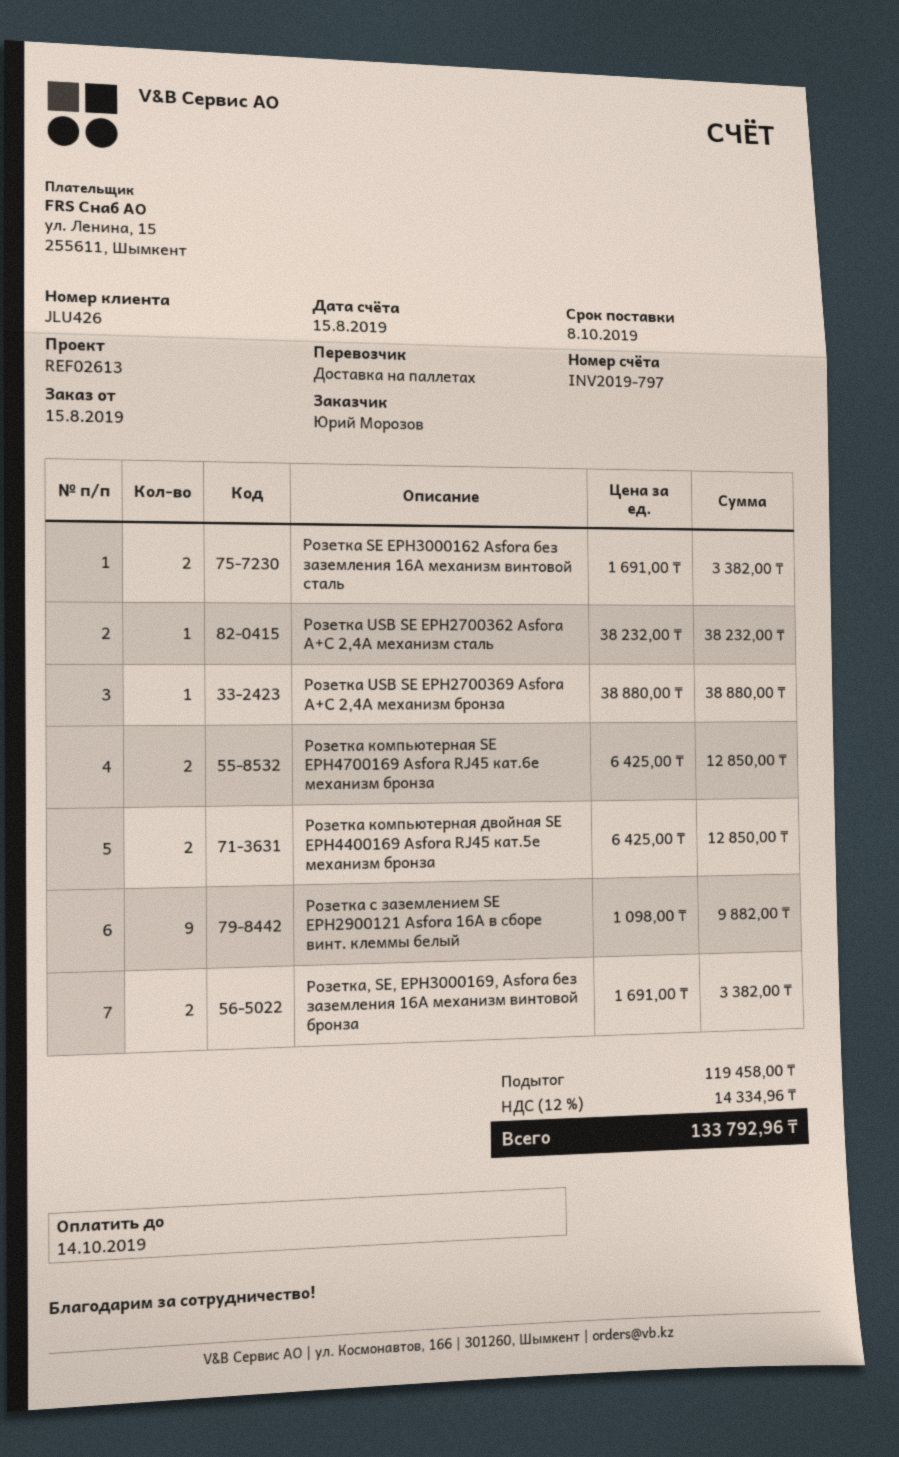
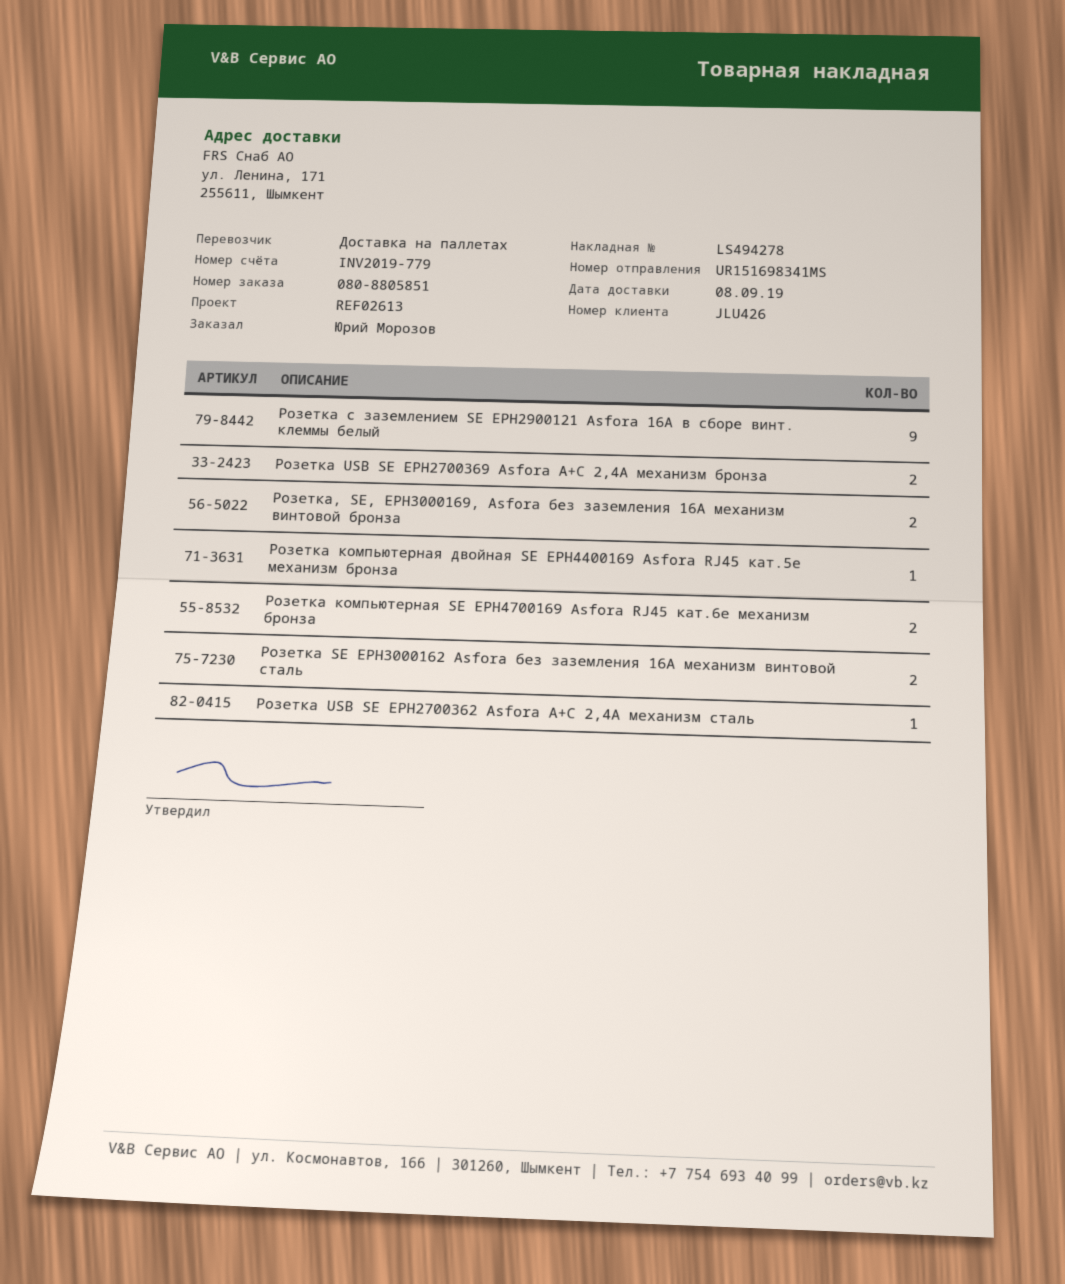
delivery date: 2019-10-08 -> 2019-09-08
invoice number: INV2019-797 -> INV2019-779
Розетка USB SE EPH2700369 Asfora A+С 2,4А механизм бронза: 1 -> 2
Розетка компьютерная двойная SE EPH4400169 Asfora RJ45 кат.5e механизм бронза: 2 -> 1

